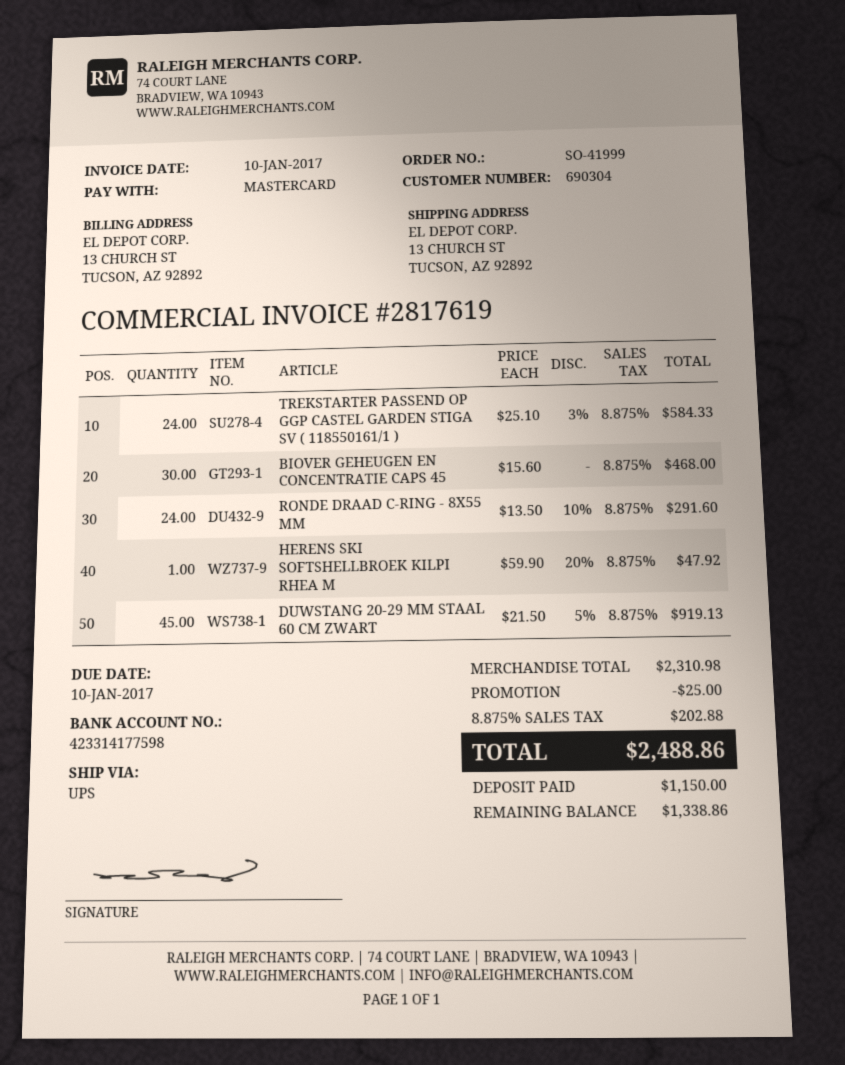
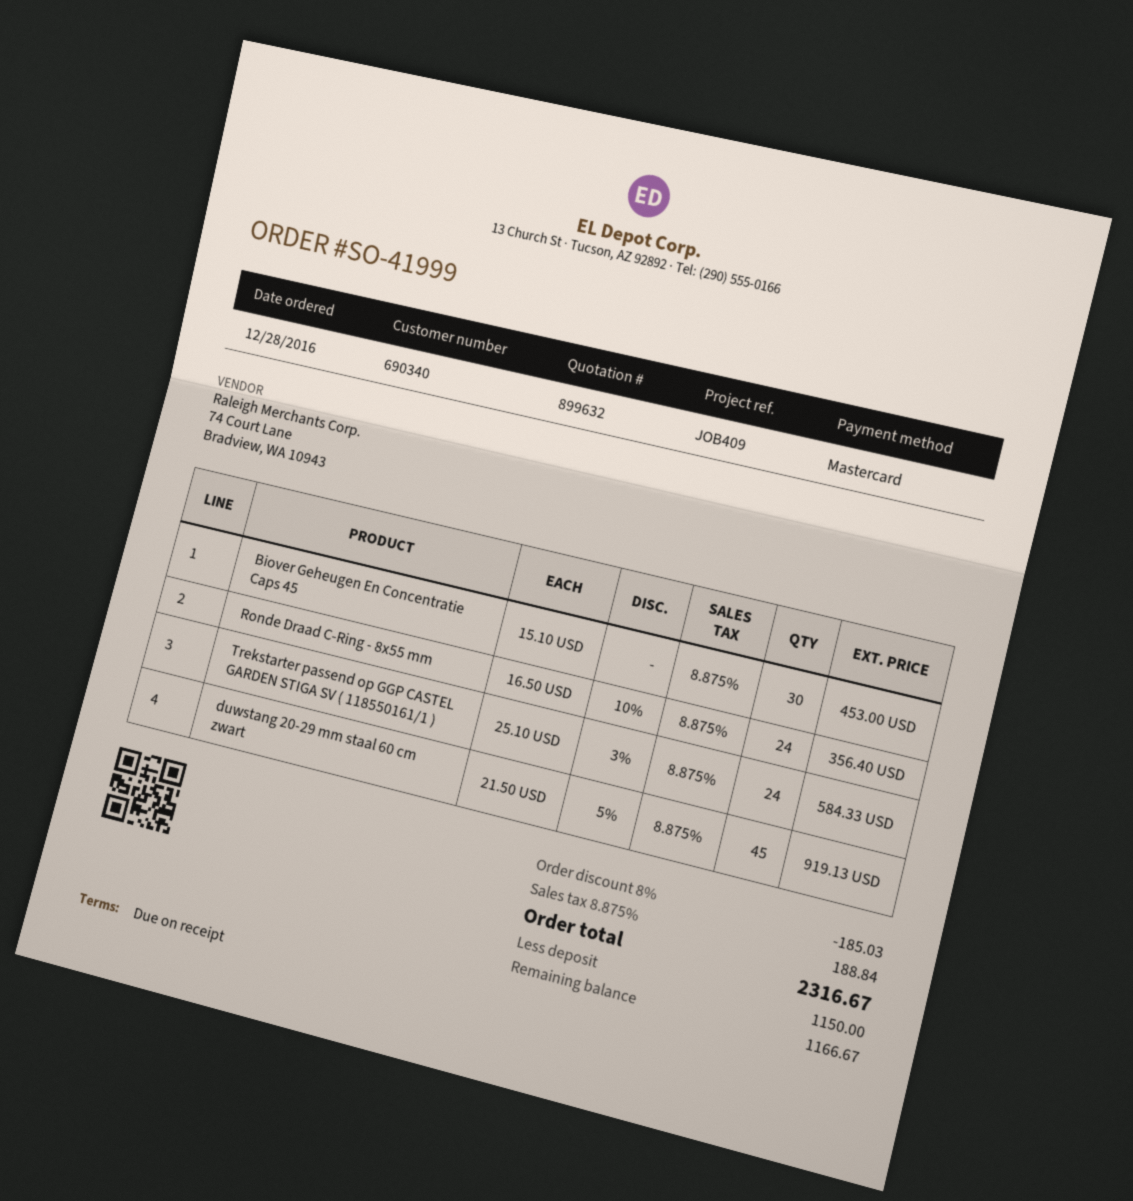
customer number: 690304 -> 690340
BIOVER GEHEUGEN EN CONCENTRATIE CAPS 45: 30 x 15.60 = 468.00 -> 30 x 15.10 = 453.00
RONDE DRAAD C-RING - 8X55 MM: 24 x 13.50 - 10% = 291.60 -> 24 x 16.50 - 10% = 356.40
HERENS SKI SOFTSHELLBROEK KILPI RHEA M: 1 x 59.90 - 20% = 47.92 -> none
discount: 25.00 -> 185.03
tax: 8.875% = 202.88 -> 8.875% = 188.84
total: 2488.86 -> 2316.67
balance: 1338.86 -> 1166.67

